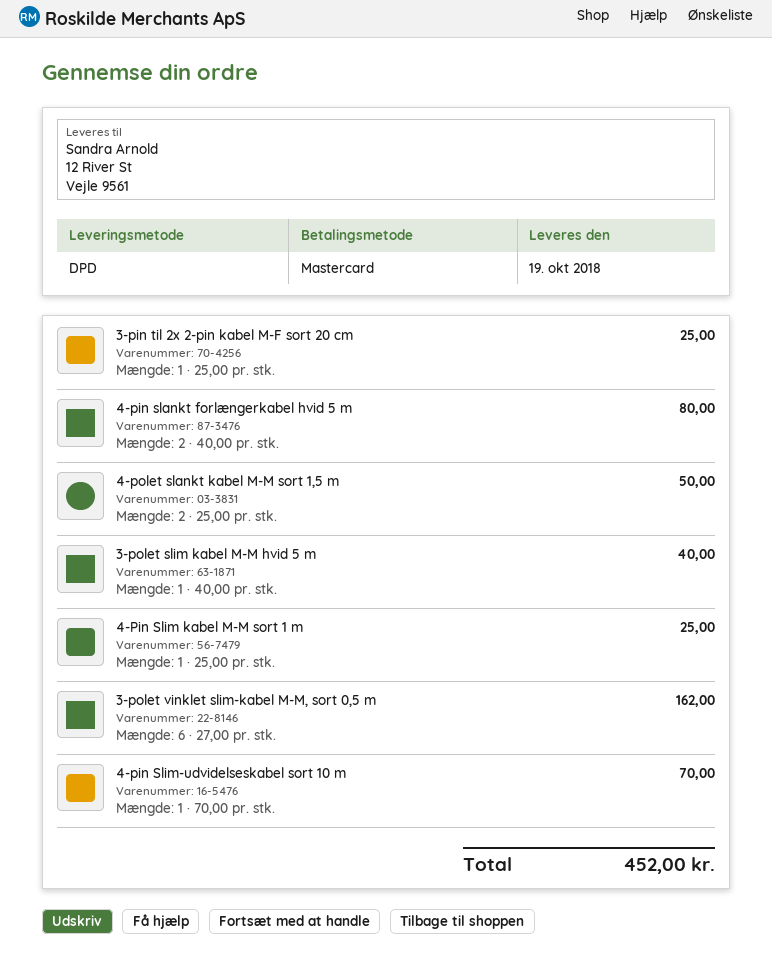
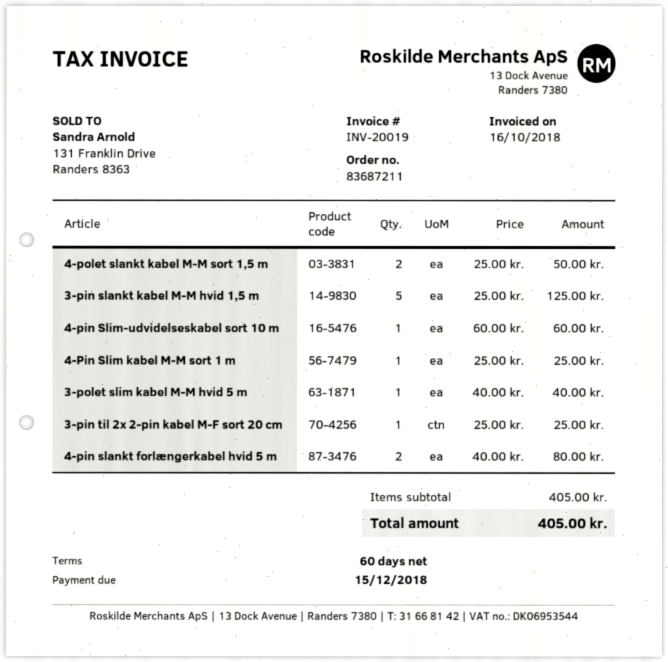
3-polet vinklet slim-kabel M-M, sort 0,5 m: 6 x 27.00 = 162.00 -> none
4-pin Slim-udvidelseskabel sort 10 m: 1 x 70.00 = 70.00 -> 1 x 60.00 = 60.00
3-pin slankt kabel M-M hvid 1,5 m: none -> 5 x 25.00 = 125.00
total: 452.00 -> 405.00

